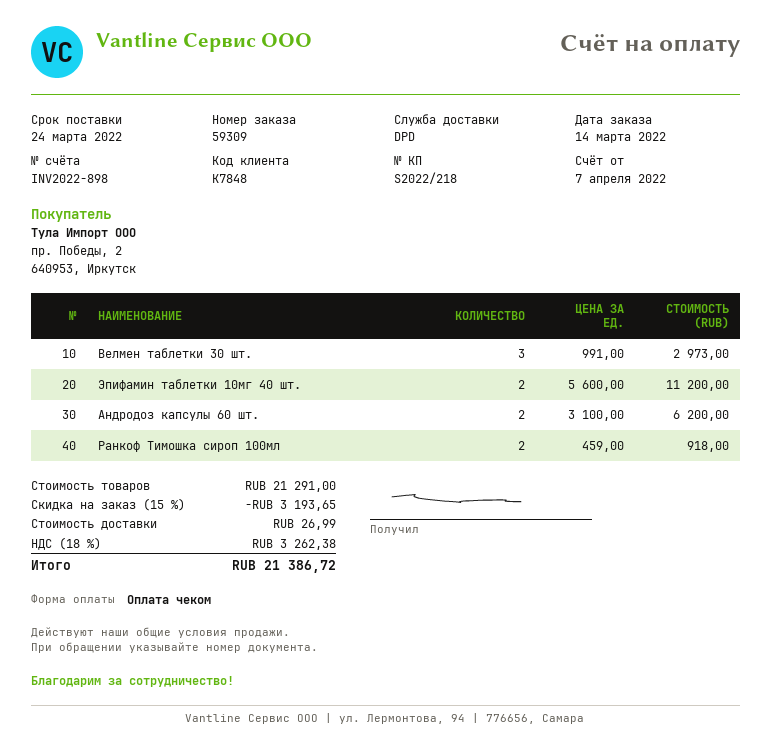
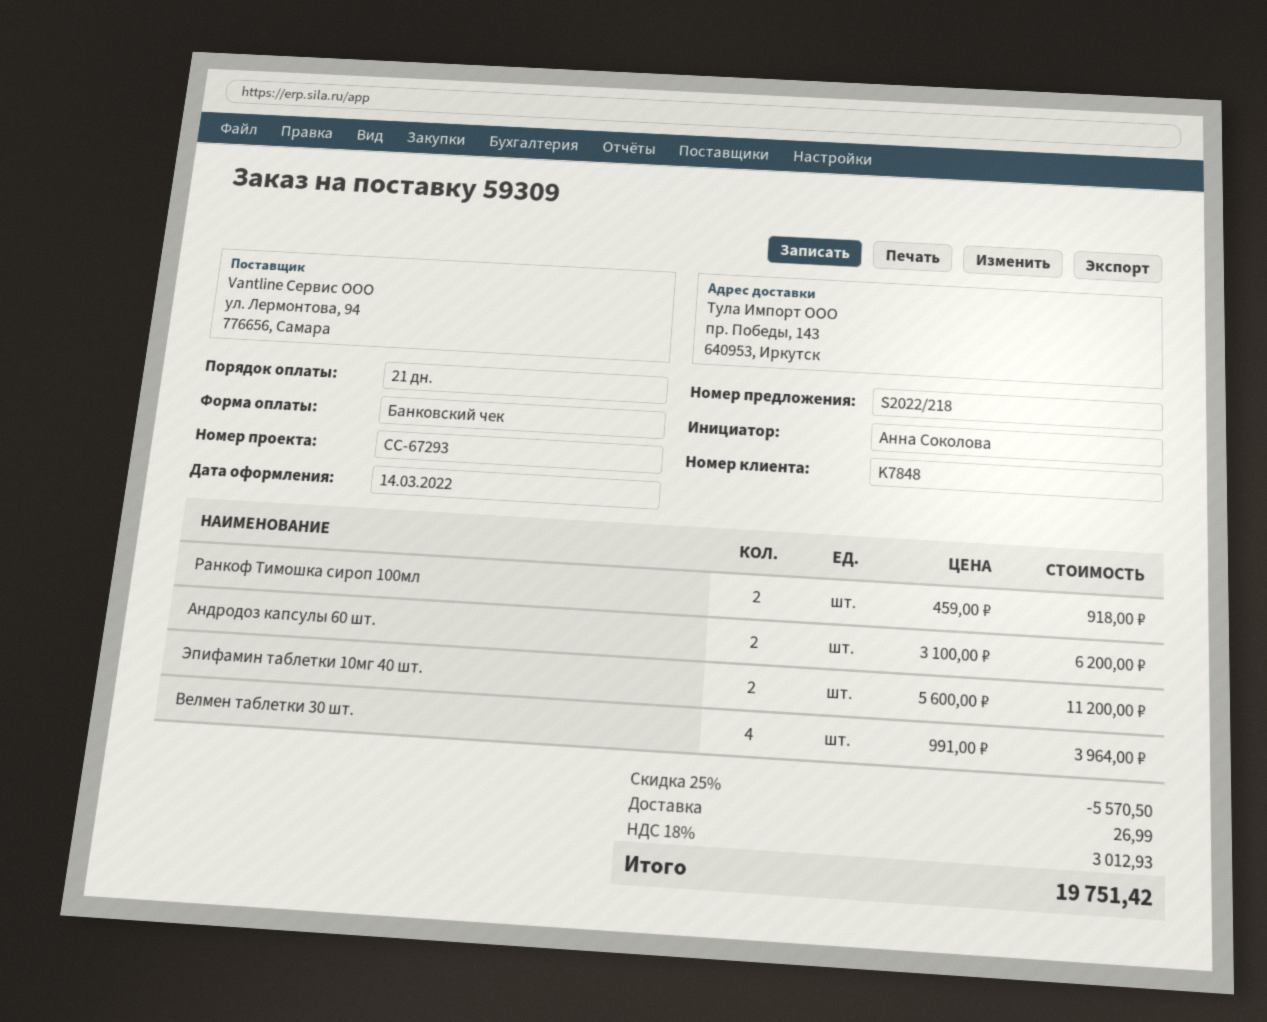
Велмен таблетки 30 шт.: 3 x 991.00 = 2973.00 -> 4 x 991.00 = 3964.00
discount: 15% = 3193.65 -> 25% = 5570.50
tax: 18% = 3262.38 -> 18% = 3012.93
total: 21386.72 -> 19751.42

